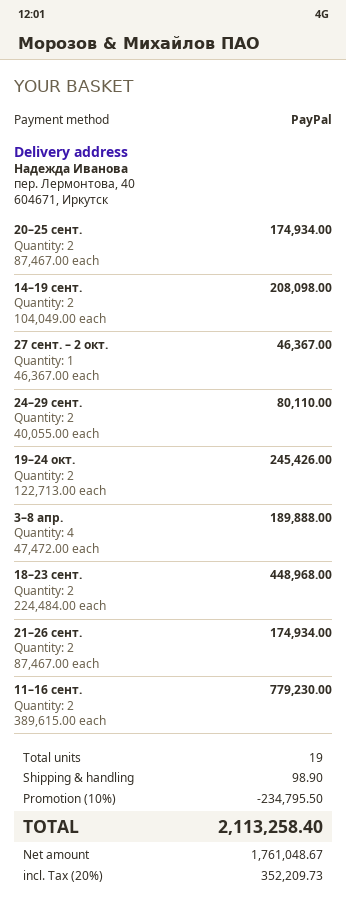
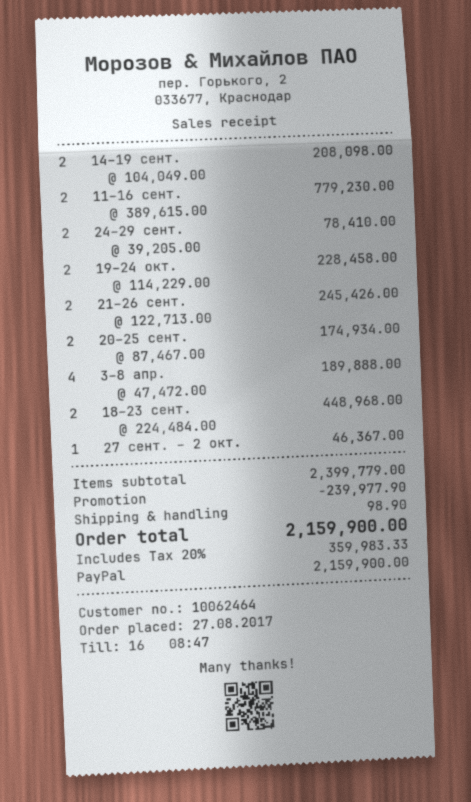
24–29 сент.: 2 x 40055.00 = 80110.00 -> 2 x 39205.00 = 78410.00
19–24 окт.: 2 x 122713.00 = 245426.00 -> 2 x 114229.00 = 228458.00
21–26 сент.: 2 x 87467.00 = 174934.00 -> 2 x 122713.00 = 245426.00
discount: 234795.50 -> 239977.90
tax: 20% = 352209.73 -> 20% = 359983.33
total: 2113258.40 -> 2159900.00

